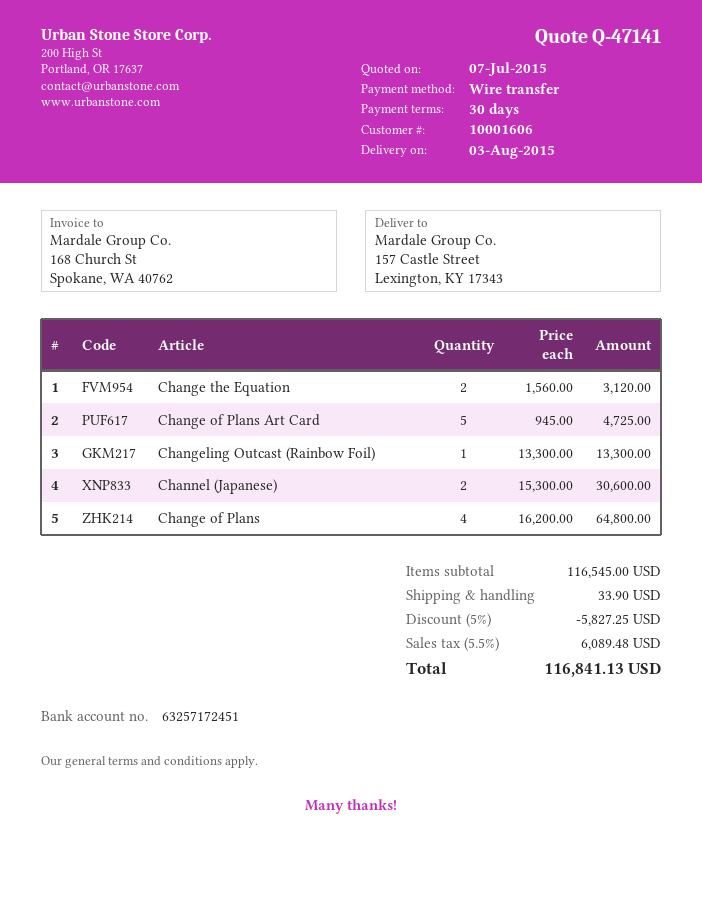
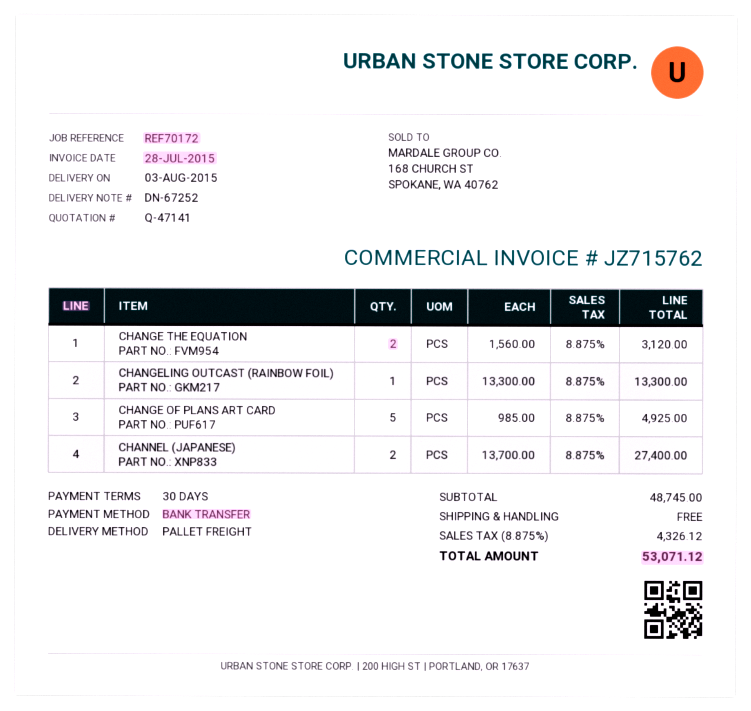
Change of Plans Art Card: 5 x 945.00 = 4725.00 -> 5 x 985.00 = 4925.00
Channel (Japanese): 2 x 15300.00 = 30600.00 -> 2 x 13700.00 = 27400.00
Change of Plans: 4 x 16200.00 = 64800.00 -> none
subtotal: 116545.00 -> 48745.00
discount: 5% = 5827.25 -> none
shipping: 33.90 -> 0.00
tax: 5.5% = 6089.48 -> 8.875% = 4326.12
total: 116841.13 -> 53071.12

